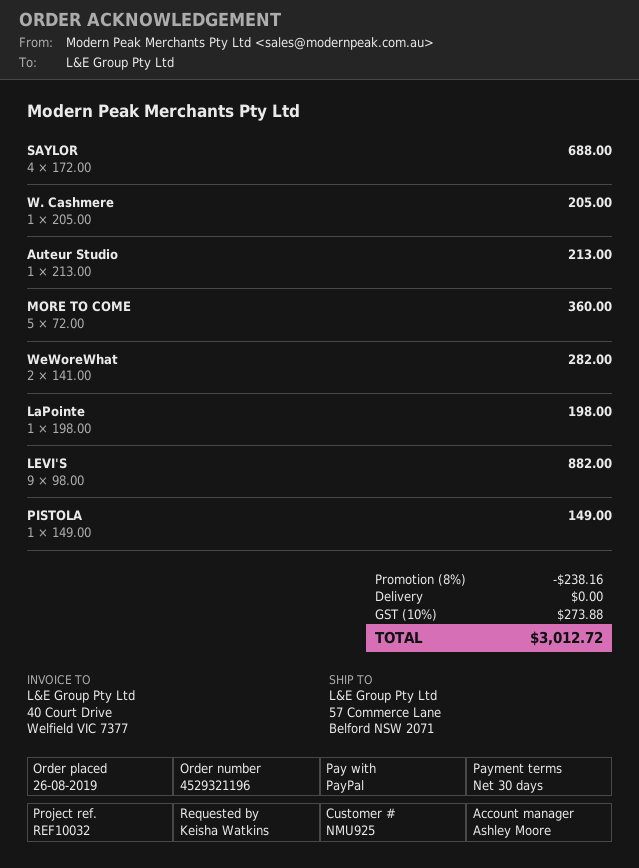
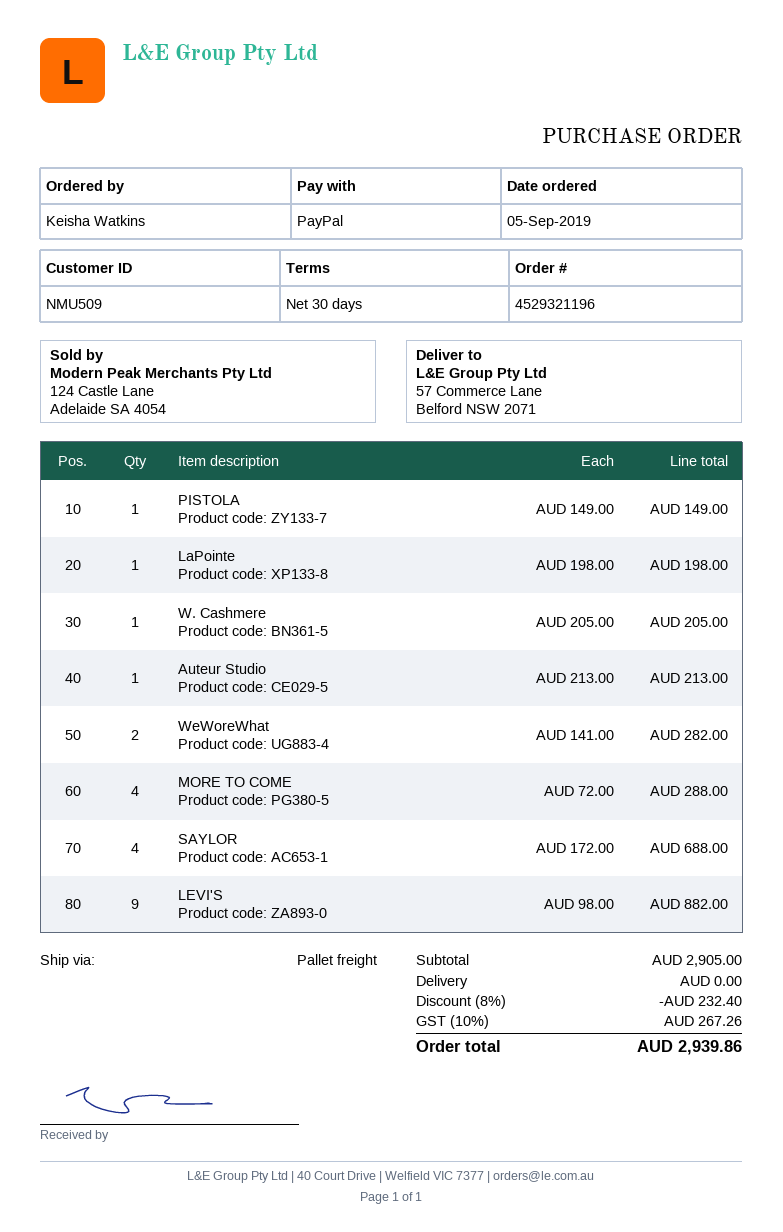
order date: 2019-08-26 -> 2019-09-05
customer number: NMU925 -> NMU509
MORE TO COME: 5 x 72.00 = 360.00 -> 4 x 72.00 = 288.00
discount: 8% = 238.16 -> 8% = 232.40
tax: 10% = 273.88 -> 10% = 267.26
total: 3012.72 -> 2939.86

